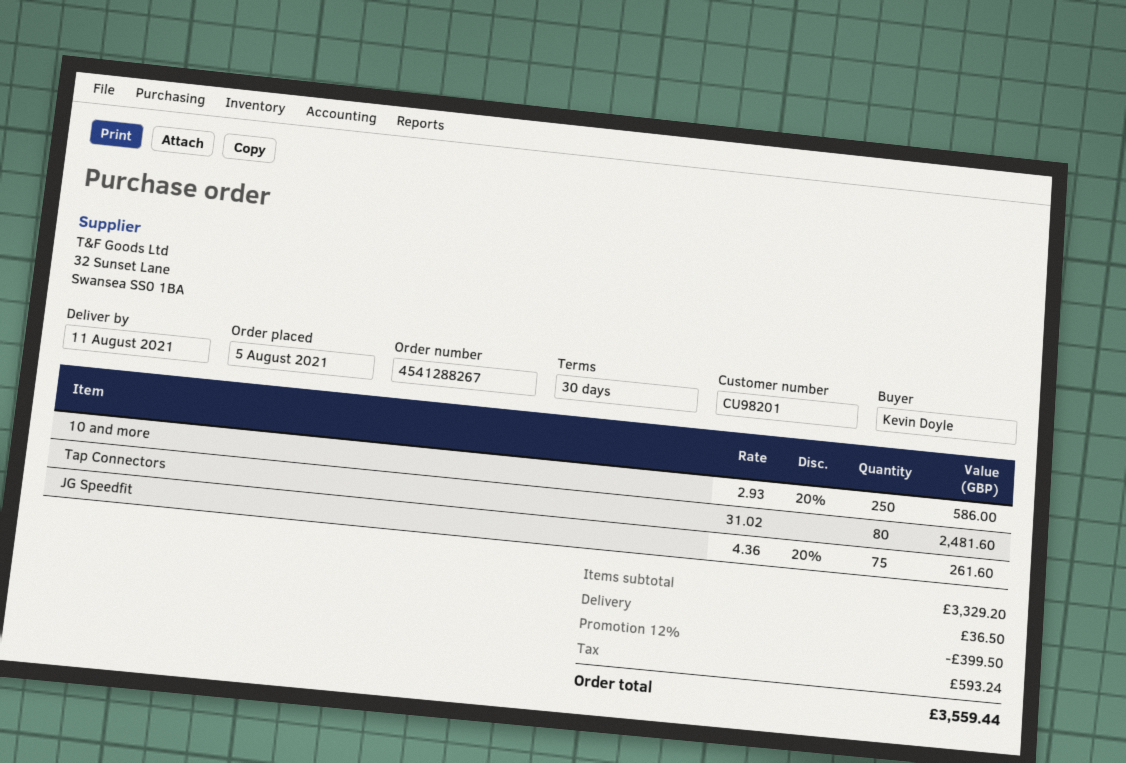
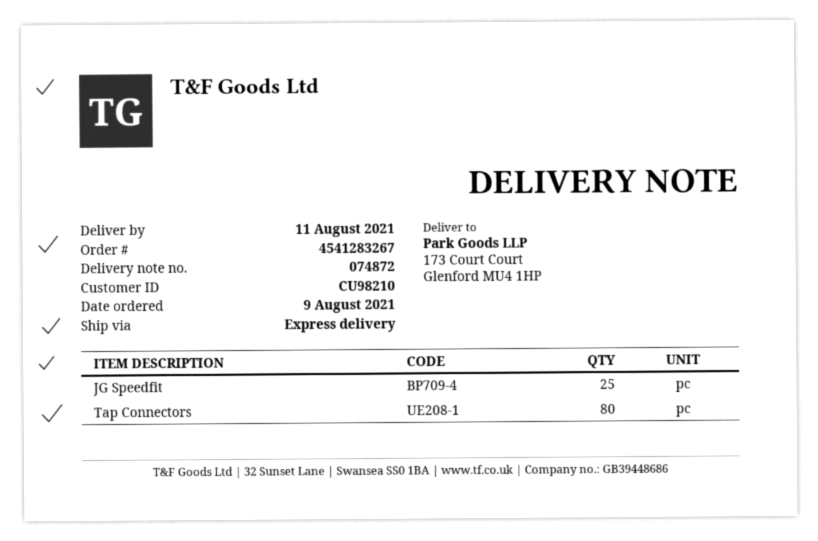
order number: 4541288267 -> 4541283267
order date: 2021-08-05 -> 2021-08-09
customer number: CU98201 -> CU98210
10 and more: 250 -> none
JG Speedfit: 75 -> 25

